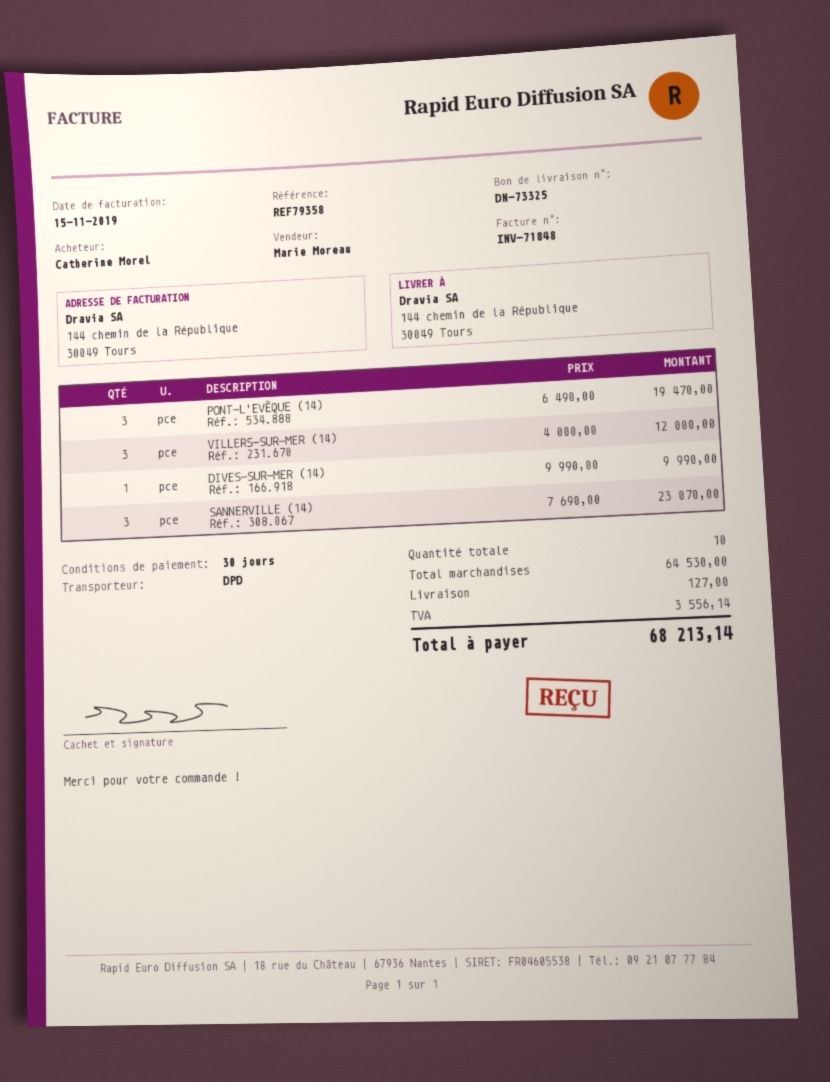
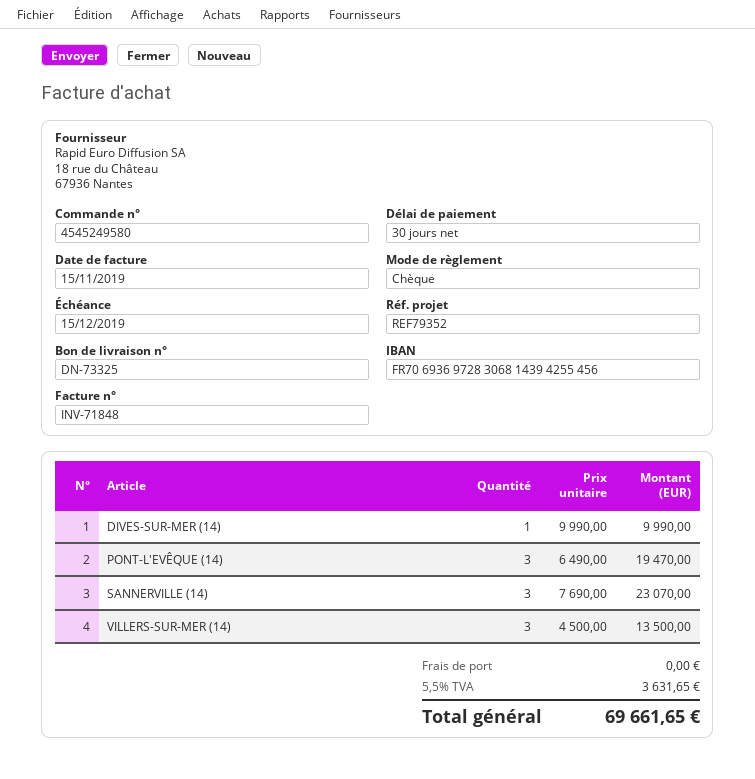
reference: REF79358 -> REF79352
VILLERS-SUR-MER (14): 3 x 4000.00 = 12000.00 -> 3 x 4500.00 = 13500.00
shipping: 127.00 -> 0.00
tax: 3556.14 -> 3631.65
total: 68213.14 -> 69661.65

